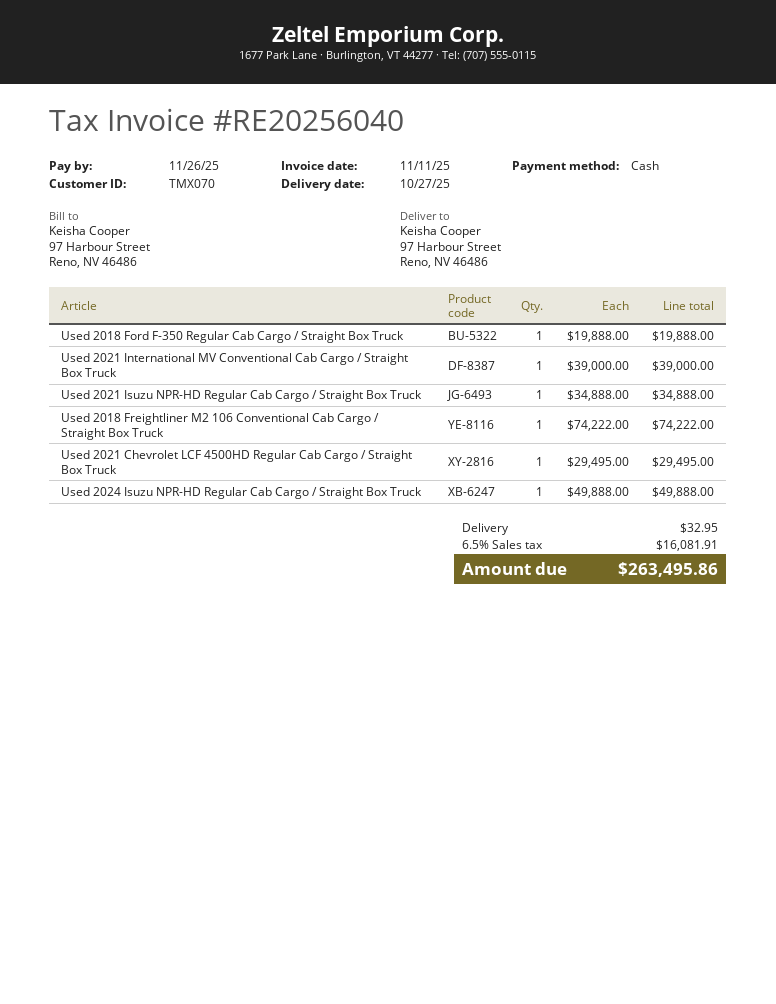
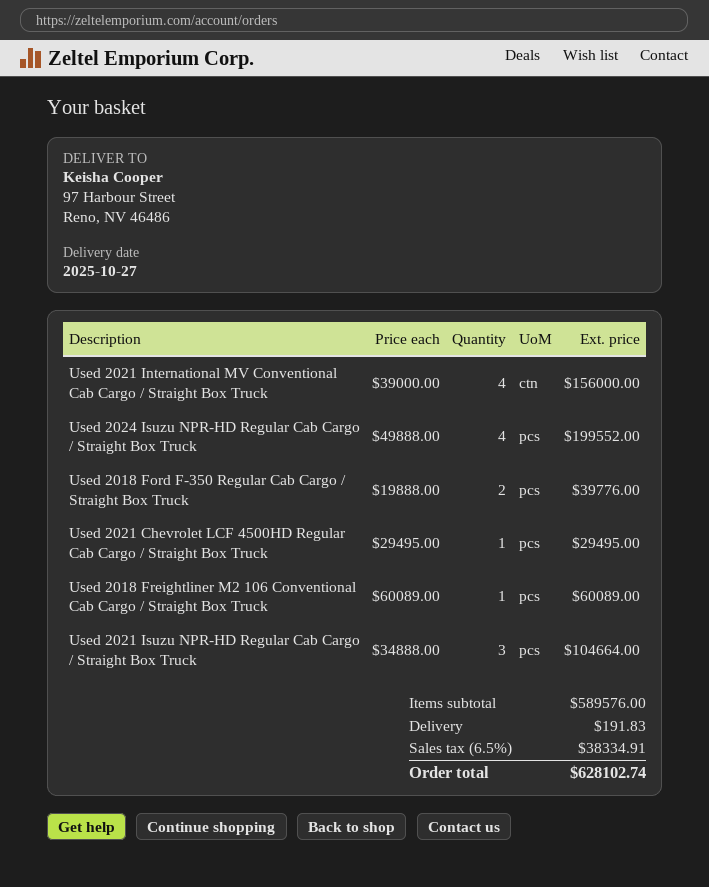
Used 2018 Ford F-350 Regular Cab Cargo / Straight Box Truck: 1 x 19888.00 = 19888.00 -> 2 x 19888.00 = 39776.00
Used 2021 International MV Conventional Cab Cargo / Straight Box Truck: 1 x 39000.00 = 39000.00 -> 4 x 39000.00 = 156000.00
Used 2021 Isuzu NPR-HD Regular Cab Cargo / Straight Box Truck: 1 x 34888.00 = 34888.00 -> 3 x 34888.00 = 104664.00
Used 2018 Freightliner M2 106 Conventional Cab Cargo / Straight Box Truck: 1 x 74222.00 = 74222.00 -> 1 x 60089.00 = 60089.00
Used 2024 Isuzu NPR-HD Regular Cab Cargo / Straight Box Truck: 1 x 49888.00 = 49888.00 -> 4 x 49888.00 = 199552.00
shipping: 32.95 -> 191.83
tax: 6.5% = 16081.91 -> 6.5% = 38334.91
total: 263495.86 -> 628102.74

